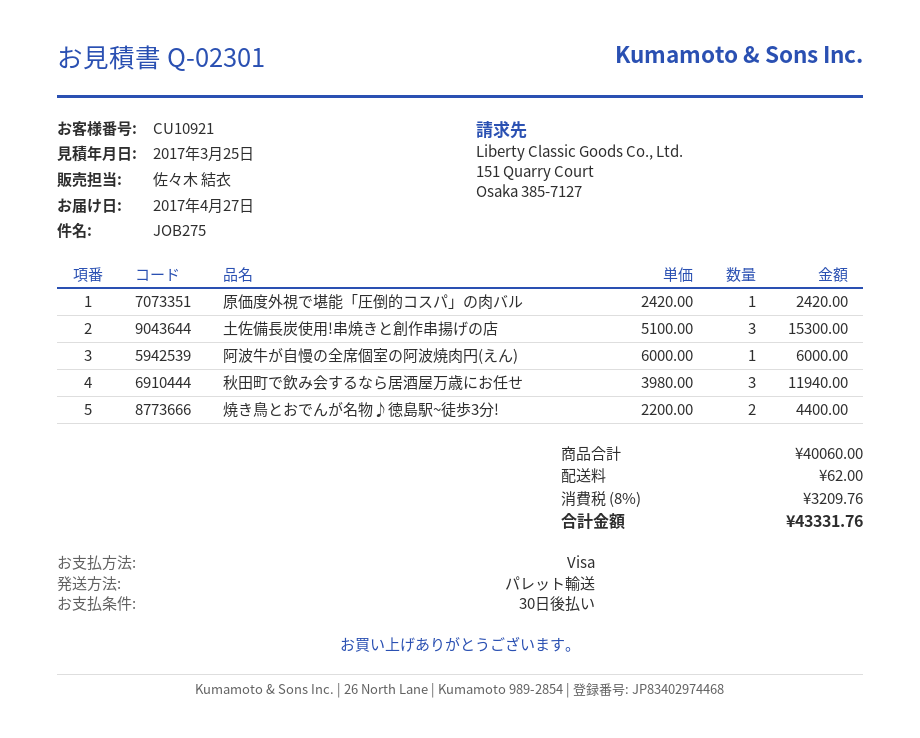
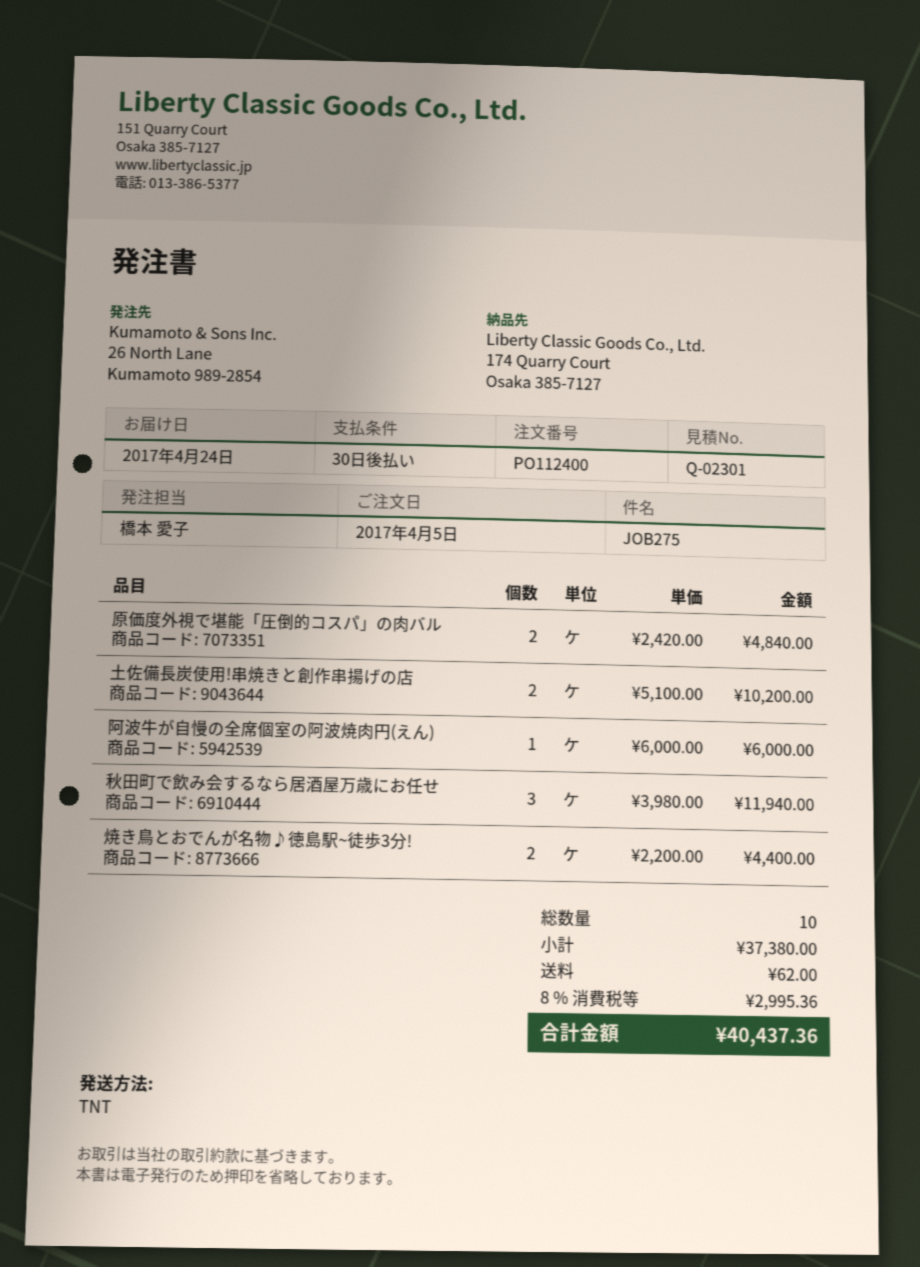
delivery date: 2017-04-27 -> 2017-04-24
shipping method: pallet freight -> TNT
原価度外視で堪能「圧倒的コスパ」の肉バル: 1 x 2420.00 = 2420.00 -> 2 x 2420.00 = 4840.00
土佐備長炭使用!串焼きと創作串揚げの店: 3 x 5100.00 = 15300.00 -> 2 x 5100.00 = 10200.00
subtotal: 40060.00 -> 37380.00
tax: 8% = 3209.76 -> 8% = 2995.36
total: 43331.76 -> 40437.36

